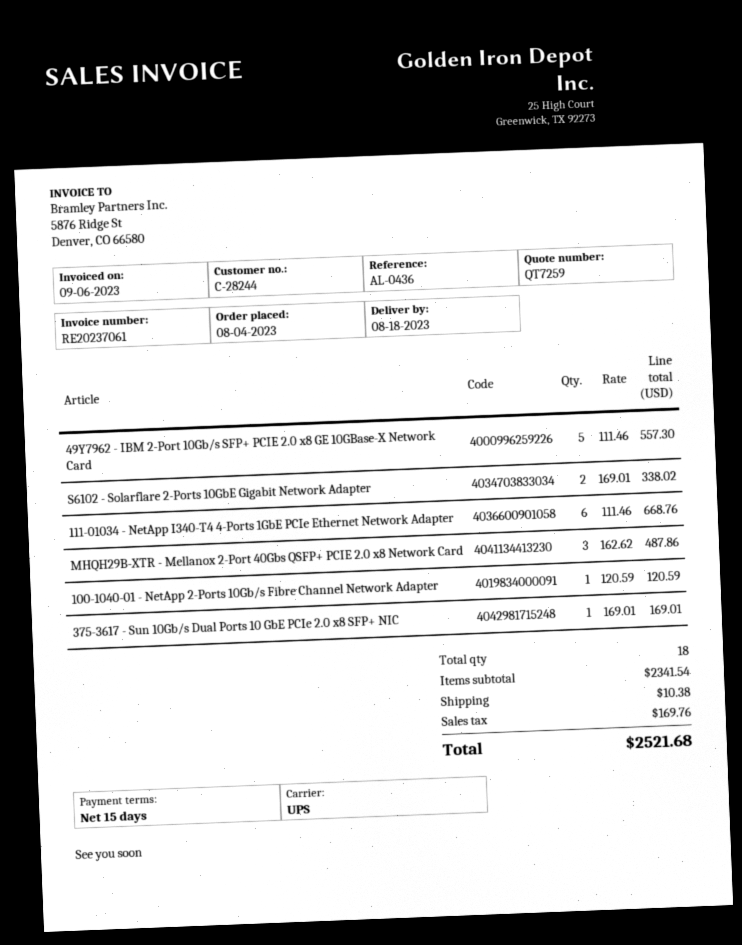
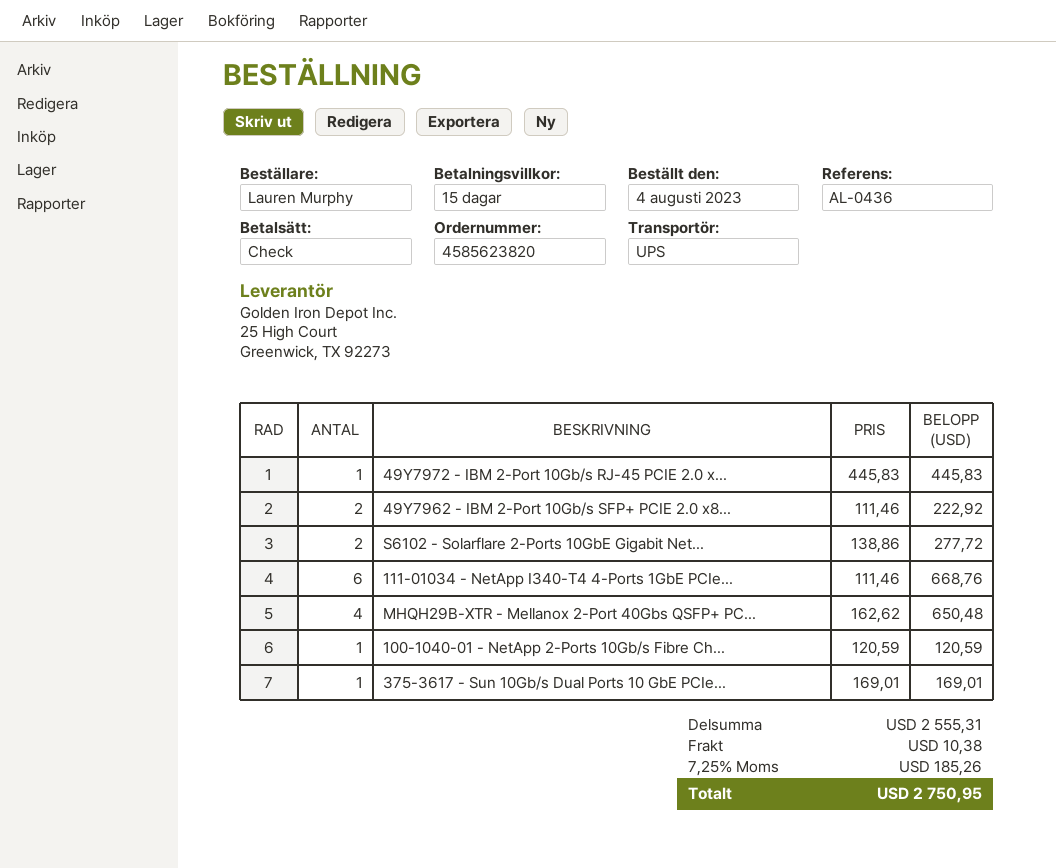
49Y7962 - IBM 2-Port 10Gb/s SFP+ PCIE 2.0 x8 GE 10GBase-X Network Card: 5 x 111.46 = 557.30 -> 2 x 111.46 = 222.92
S6102 - Solarflare 2-Ports 10GbE Gigabit Network Adapter: 2 x 169.01 = 338.02 -> 2 x 138.86 = 277.72
MHQH29B-XTR - Mellanox 2-Port 40Gbs QSFP+ PCIE 2.0 x8 Network Card: 3 x 162.62 = 487.86 -> 4 x 162.62 = 650.48
49Y7972 - IBM 2-Port 10Gb/s RJ-45 PCIE 2.0 x...: none -> 1 x 445.83 = 445.83
subtotal: 2341.54 -> 2555.31
tax: 169.76 -> 185.26
total: 2521.68 -> 2750.95

